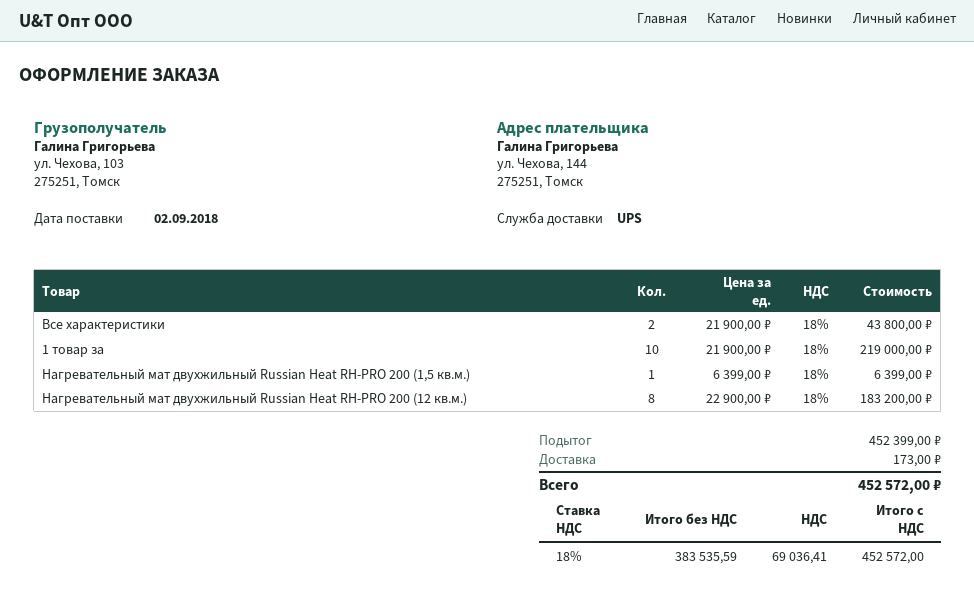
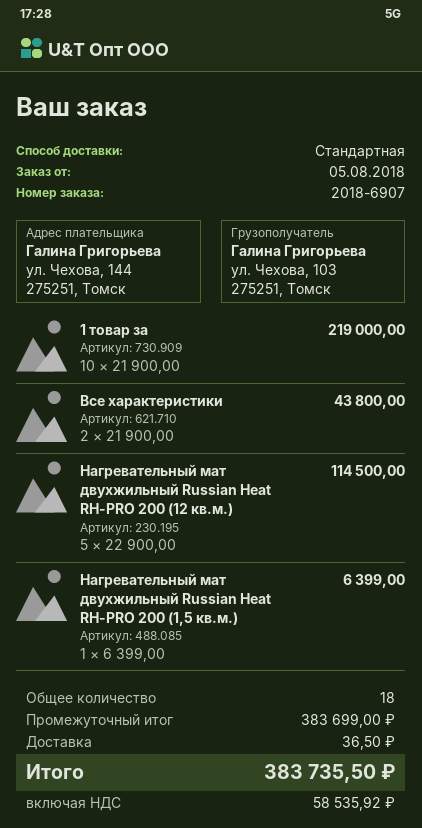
shipping method: UPS -> standard
Нагревательный мат двухжильный Russian Heat RH-PRO 200 (12 кв.м.): 8 x 22900.00 = 183200.00 -> 5 x 22900.00 = 114500.00
subtotal: 452399.00 -> 383699.00
shipping: 173.00 -> 36.50
tax: 69036.41 -> 58535.92
total: 452572.00 -> 383735.50

